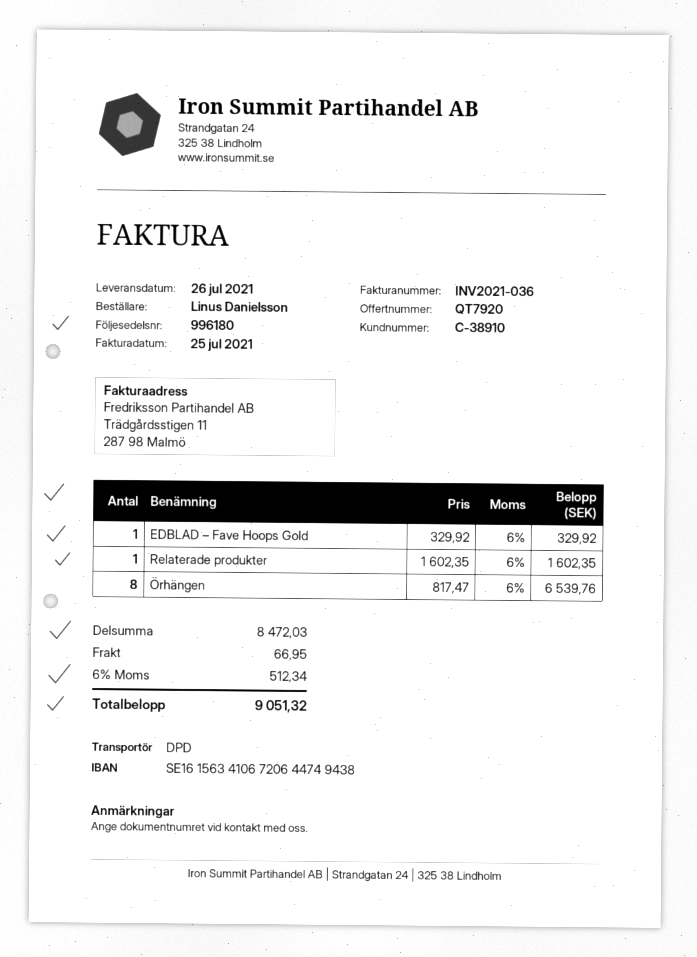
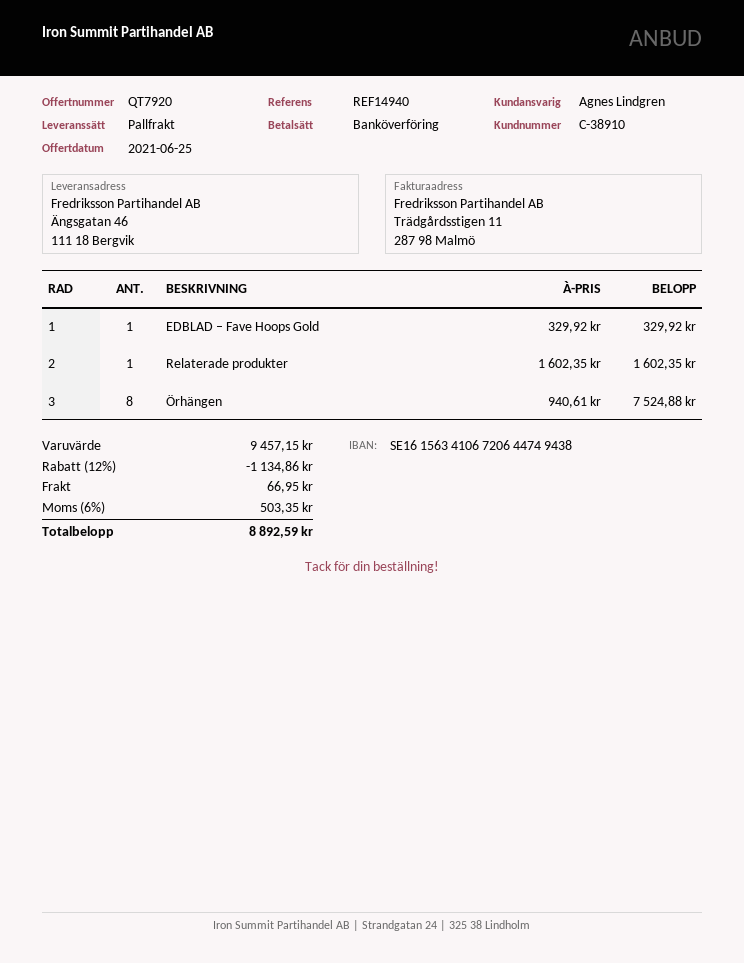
shipping method: DPD -> pallet freight
Örhängen: 8 x 817.47 = 6539.76 -> 8 x 940.61 = 7524.88
subtotal: 8472.03 -> 9457.15
discount: none -> 12% = 1134.86
tax: 6% = 512.34 -> 6% = 503.35
total: 9051.32 -> 8892.59

